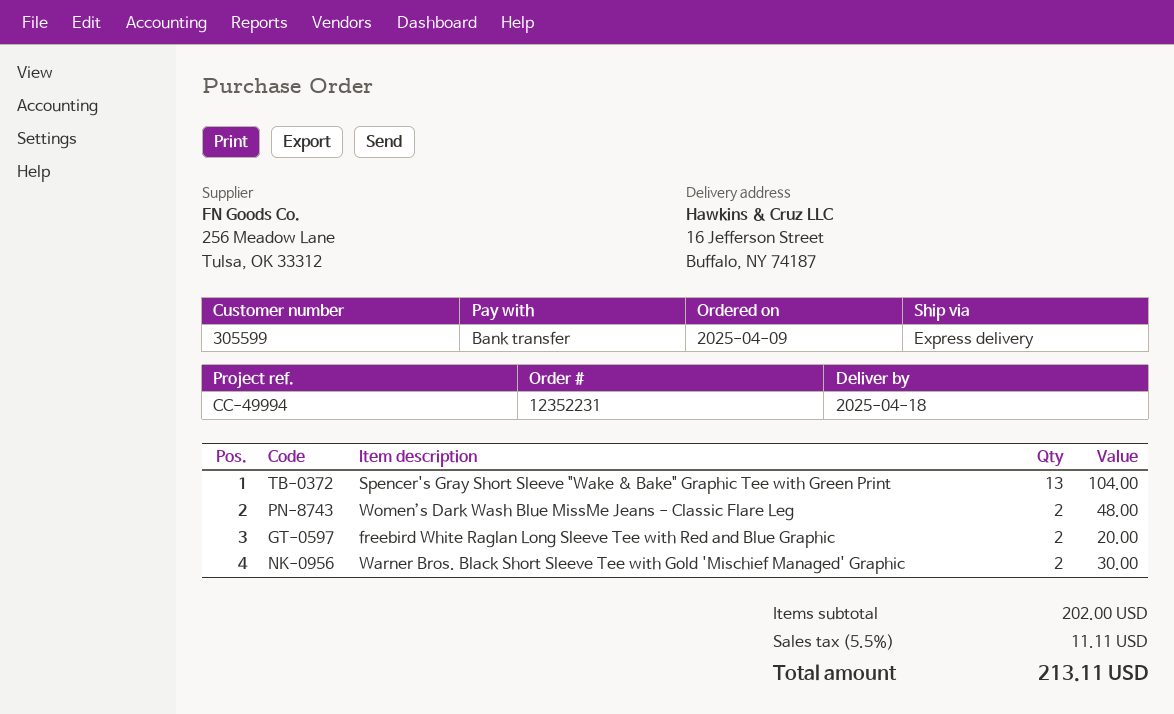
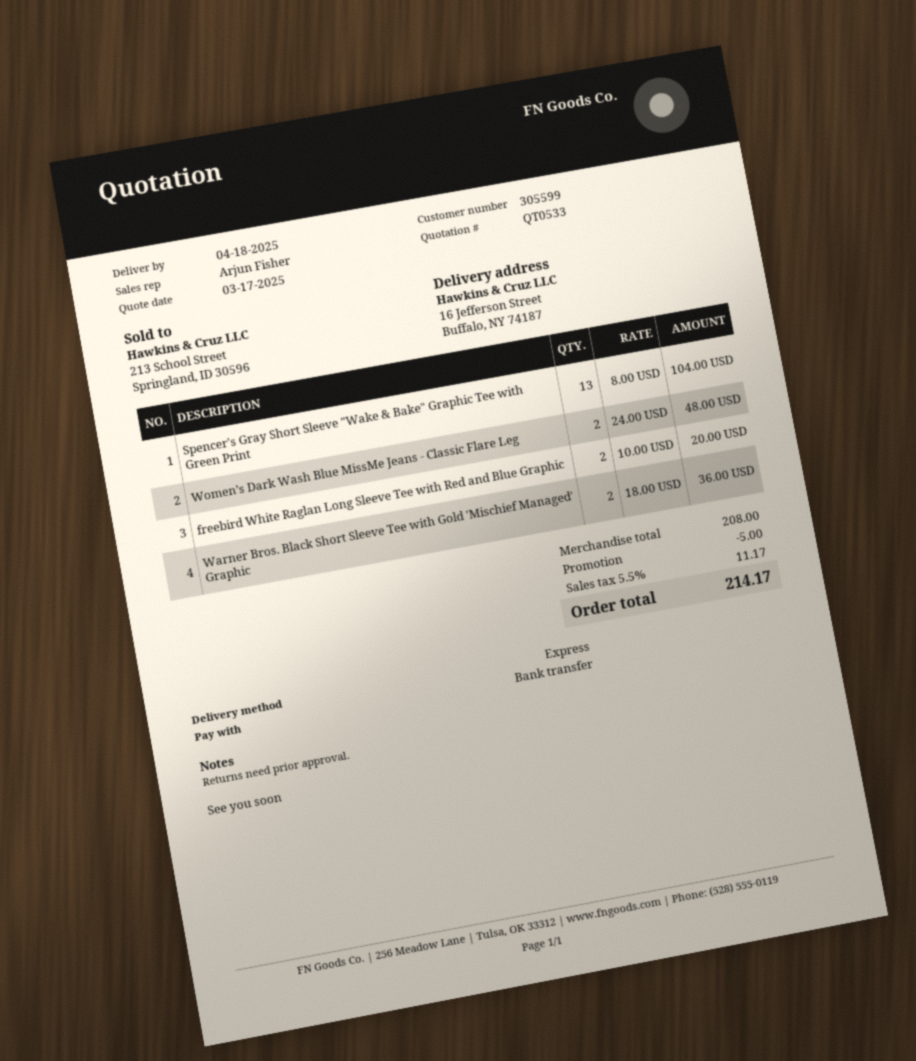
Warner Bros. Black Short Sleeve Tee with Gold 'Mischief Managed' Graphic: 2 for 30.00 -> 2 for 36.00
subtotal: 202.00 -> 208.00
discount: none -> 5.00
tax: 5.5% = 11.11 -> 5.5% = 11.17
total: 213.11 -> 214.17

